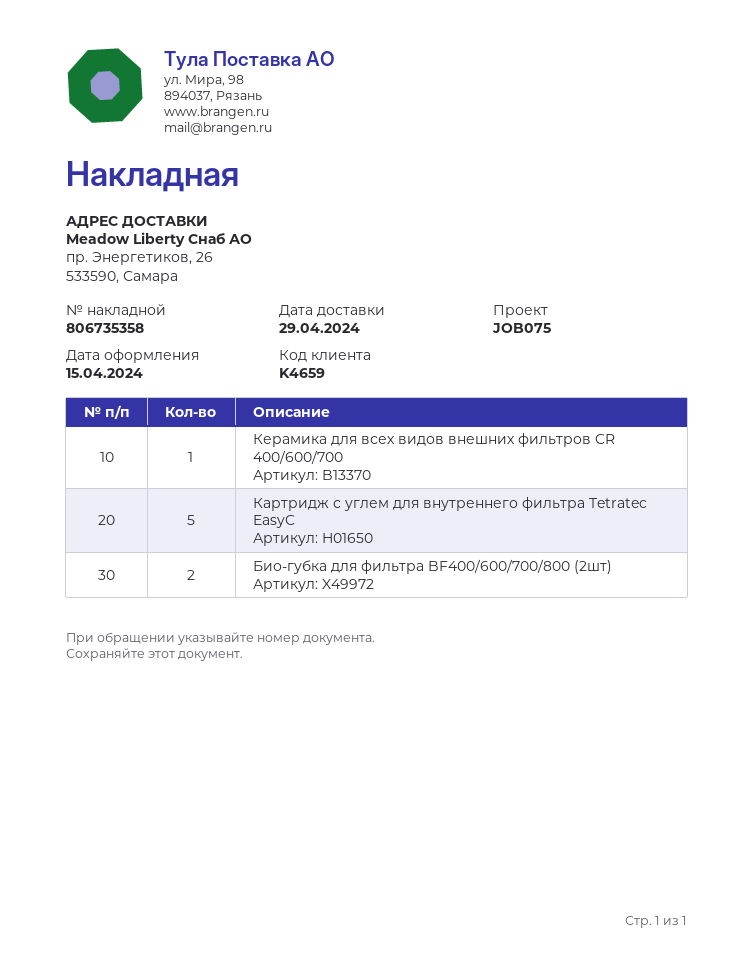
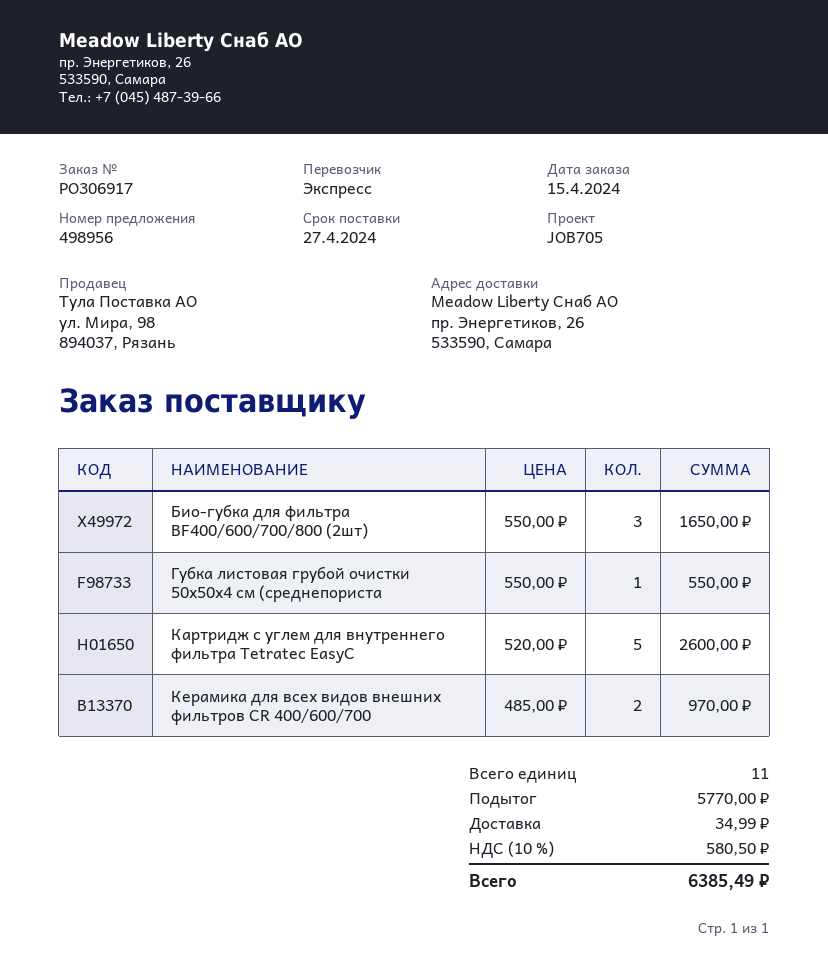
delivery date: 2024-04-29 -> 2024-04-27
reference: JOB075 -> JOB705
Керамика для всех видов внешних фильтров CR 400/600/700: 1 -> 2
Био-губка для фильтра BF400/600/700/800 (2шт): 2 -> 3
Губка листовая грубой очистки 50x50x4 см (среднепориста: none -> 1

